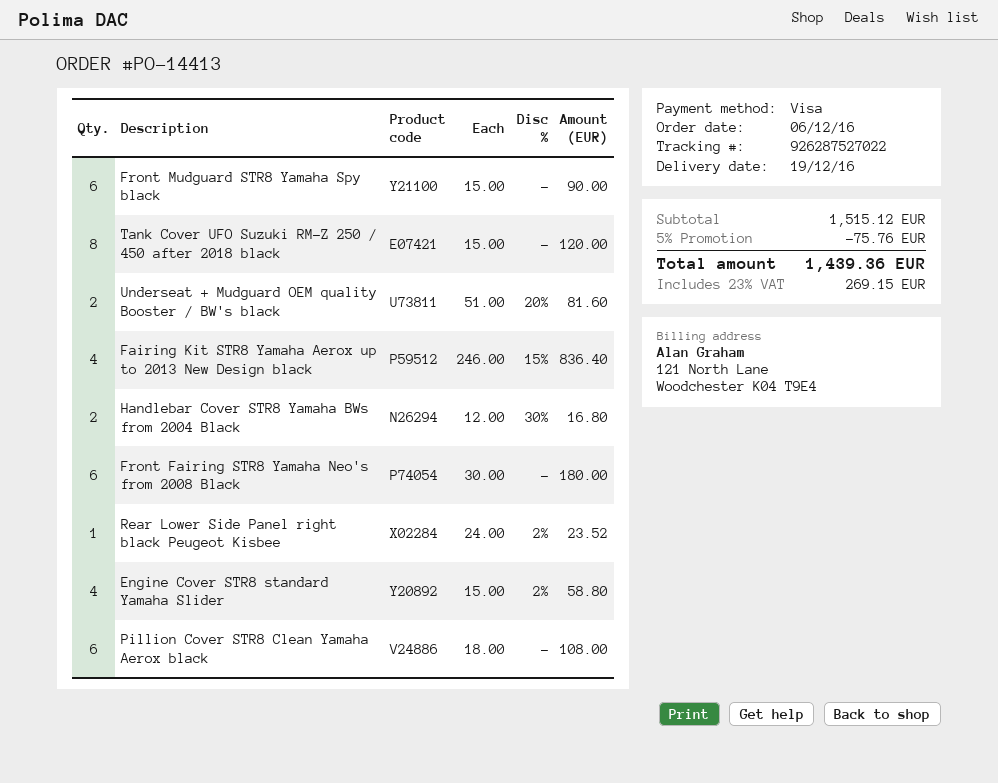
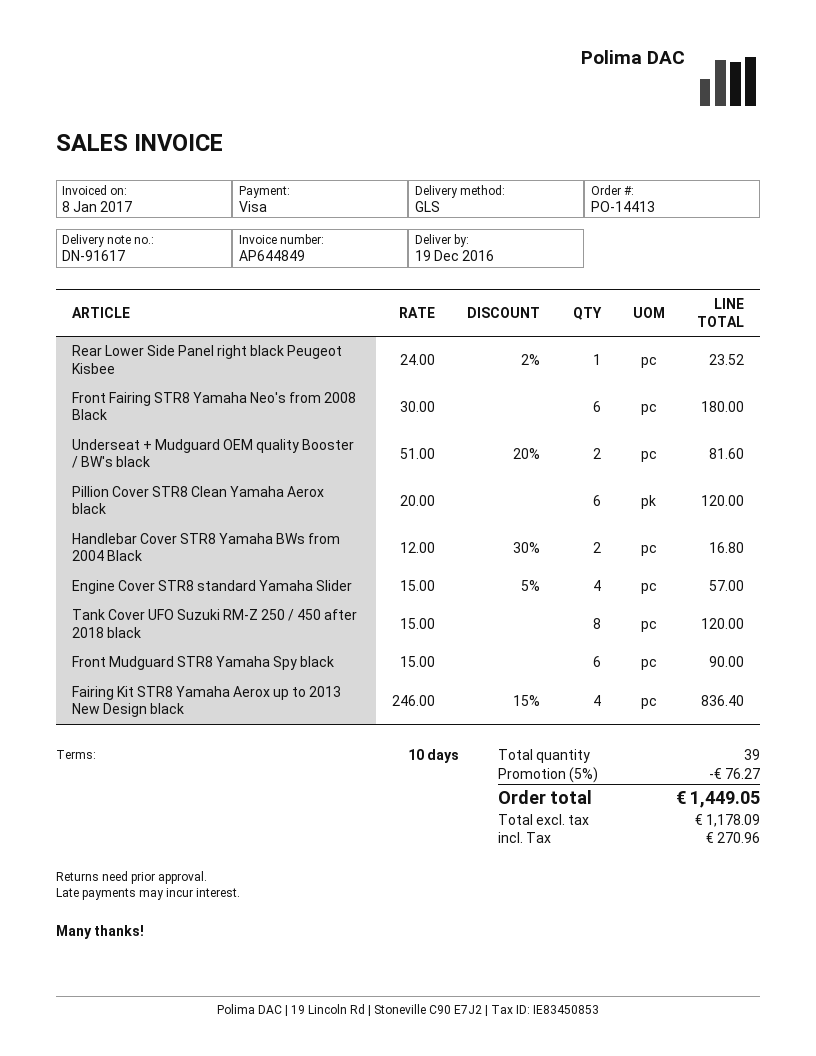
Engine Cover STR8 standard Yamaha Slider: 4 x 15.00 - 2% = 58.80 -> 4 x 15.00 - 5% = 57.00
Pillion Cover STR8 Clean Yamaha Aerox black: 6 x 18.00 = 108.00 -> 6 x 20.00 = 120.00
discount: 5% = 75.76 -> 5% = 76.27
tax: 269.15 -> 270.96
total: 1439.36 -> 1449.05

